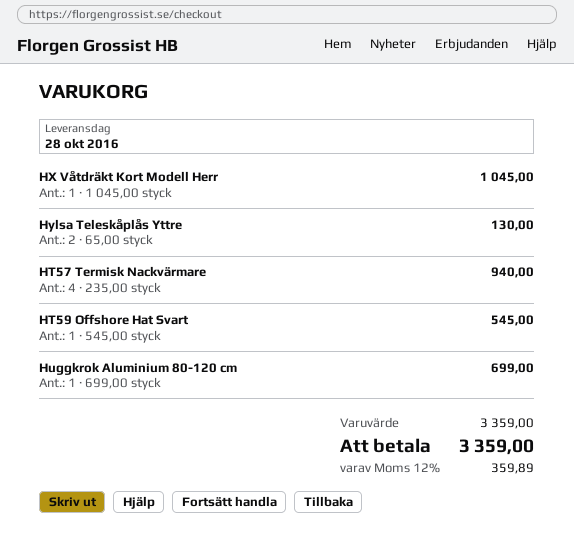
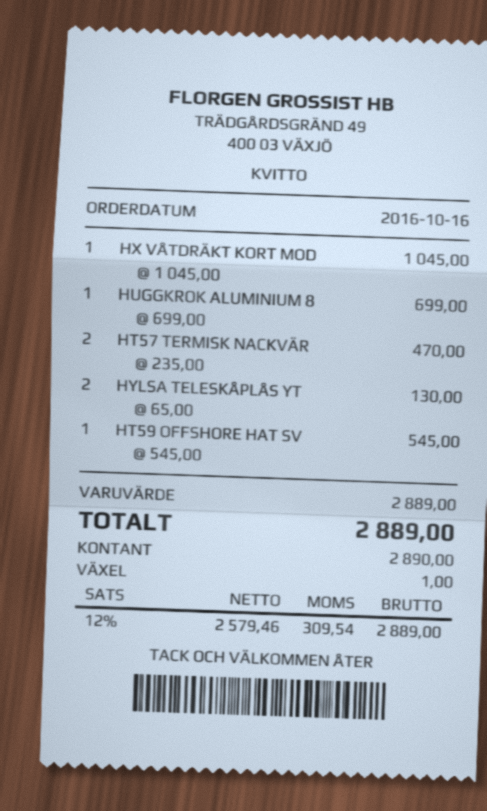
HT57 Termisk Nackvärmare: 4 x 235.00 = 940.00 -> 2 x 235.00 = 470.00
subtotal: 3359.00 -> 2889.00
tax: 12% = 359.89 -> 12% = 309.54
total: 3359.00 -> 2889.00

